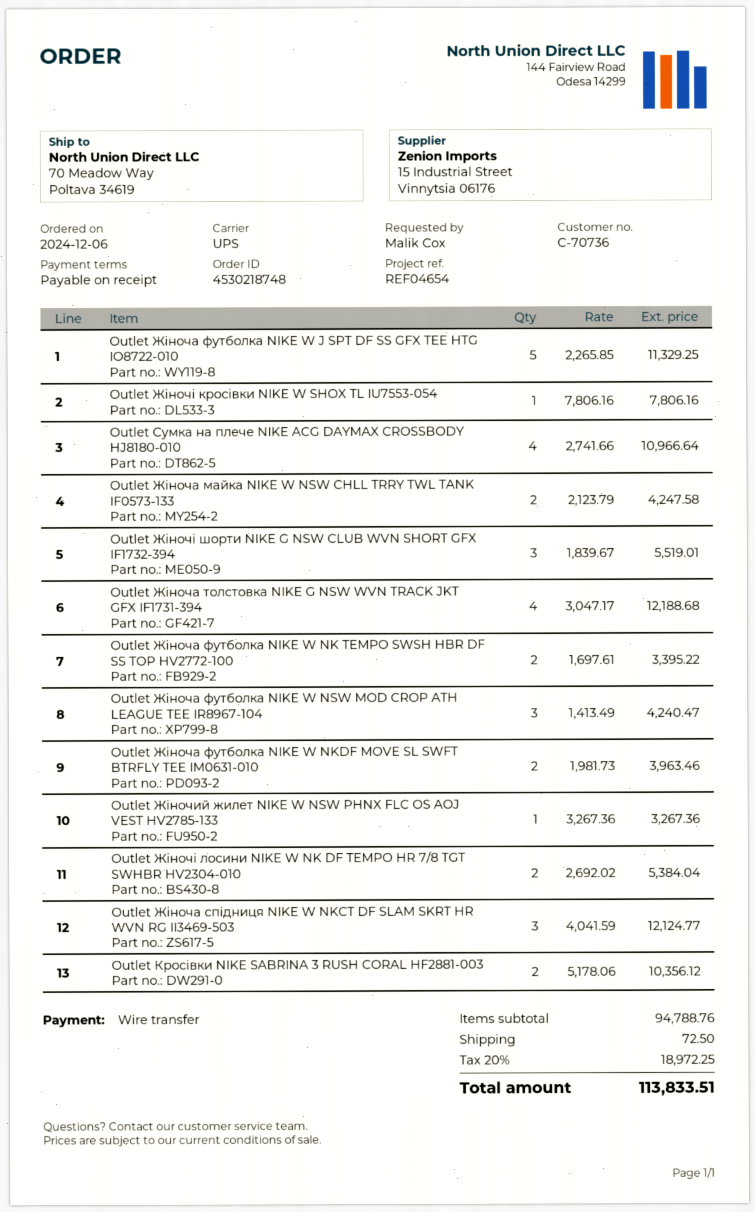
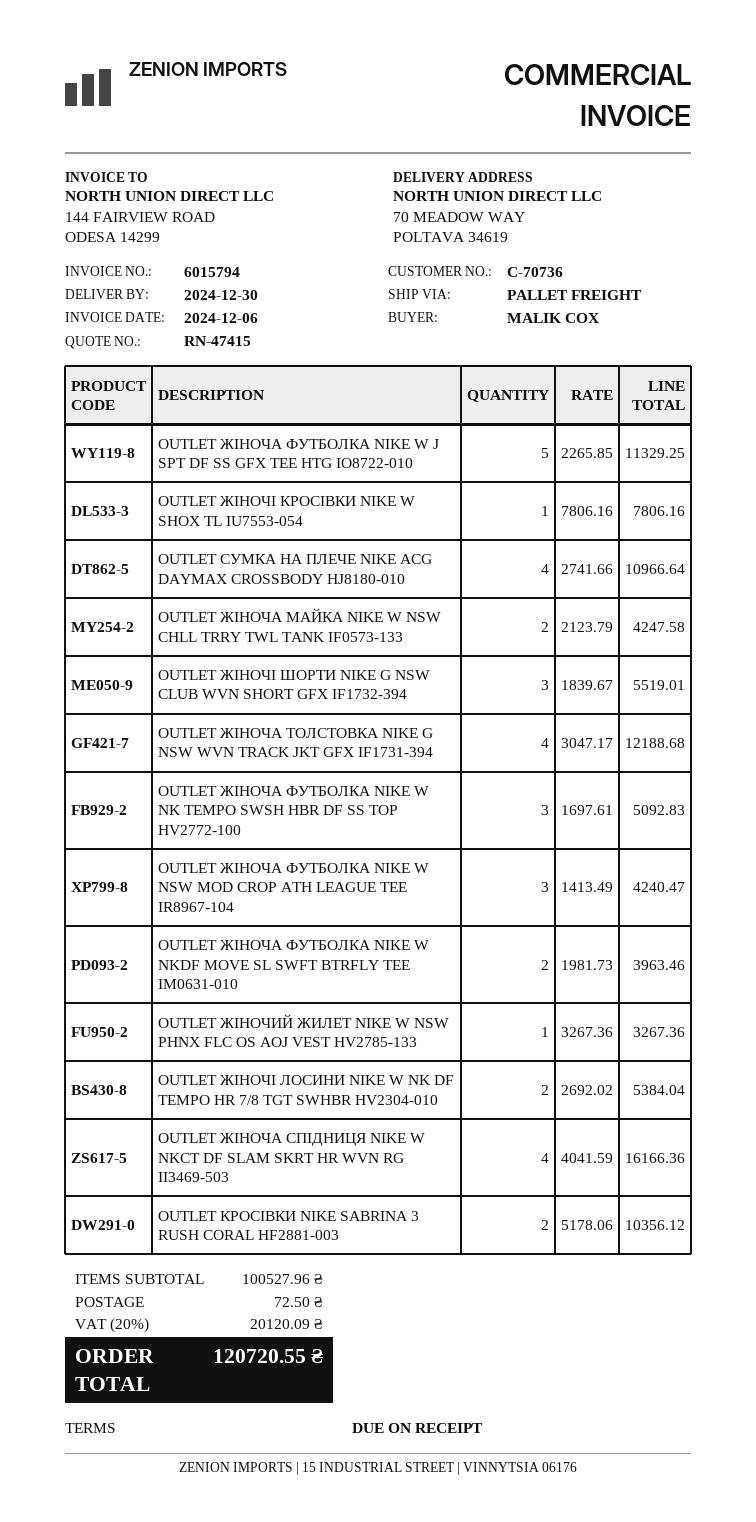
shipping method: UPS -> pallet freight
Outlet Жіноча футболка NIKE W NK TEMPO SWSH HBR DF SS TOP HV2772-100: 2 x 1697.61 = 3395.22 -> 3 x 1697.61 = 5092.83
Outlet Жіноча спідниця NIKE W NKCT DF SLAM SKRT HR WVN RG II3469-503: 3 x 4041.59 = 12124.77 -> 4 x 4041.59 = 16166.36
subtotal: 94788.76 -> 100527.96
tax: 20% = 18972.25 -> 20% = 20120.09
total: 113833.51 -> 120720.55

